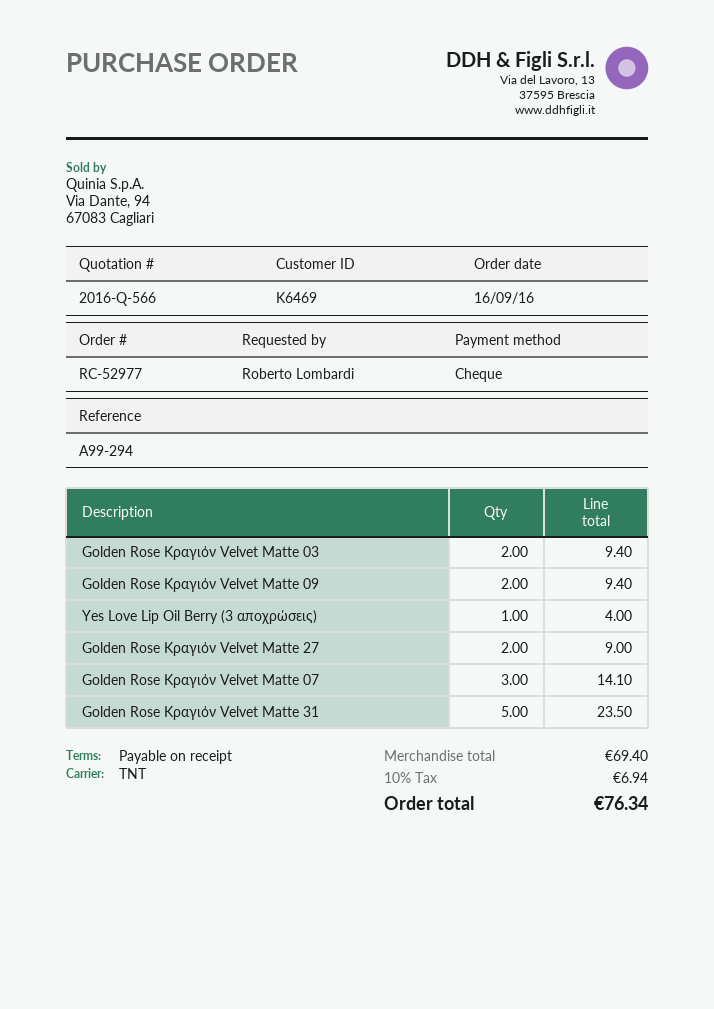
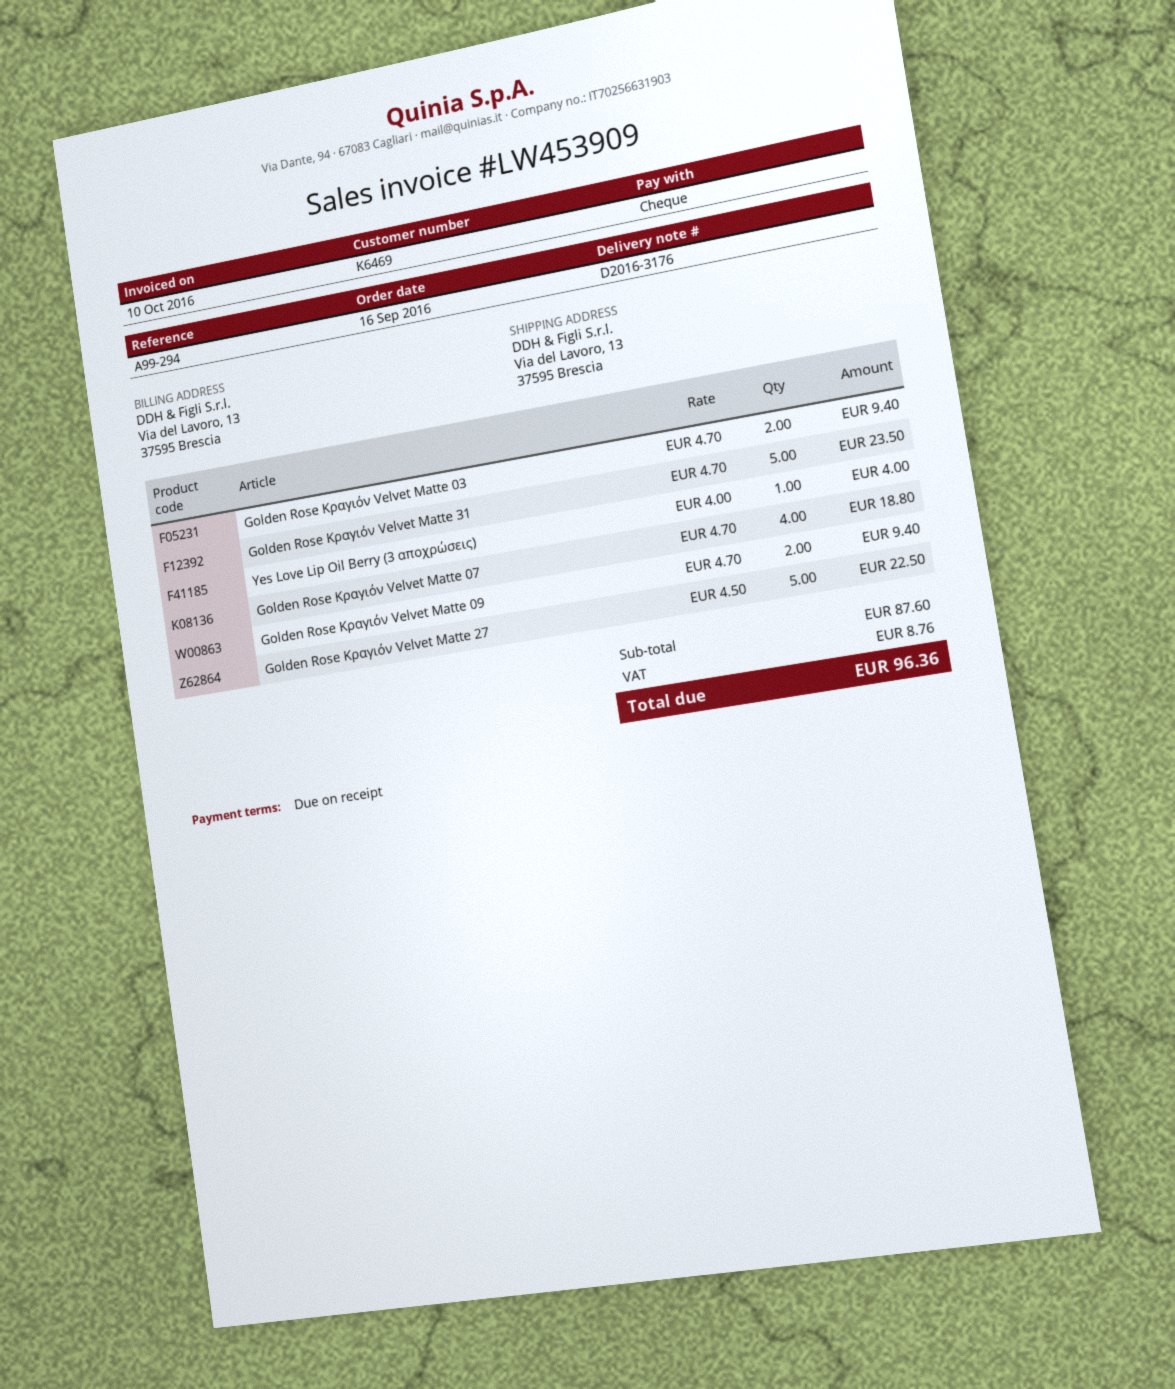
Golden Rose Κραγιόν Velvet Matte 27: 2 for 9.00 -> 5 for 22.50
Golden Rose Κραγιόν Velvet Matte 07: 3 for 14.10 -> 4 for 18.80
subtotal: 69.40 -> 87.60
tax: 6.94 -> 8.76
total: 76.34 -> 96.36

